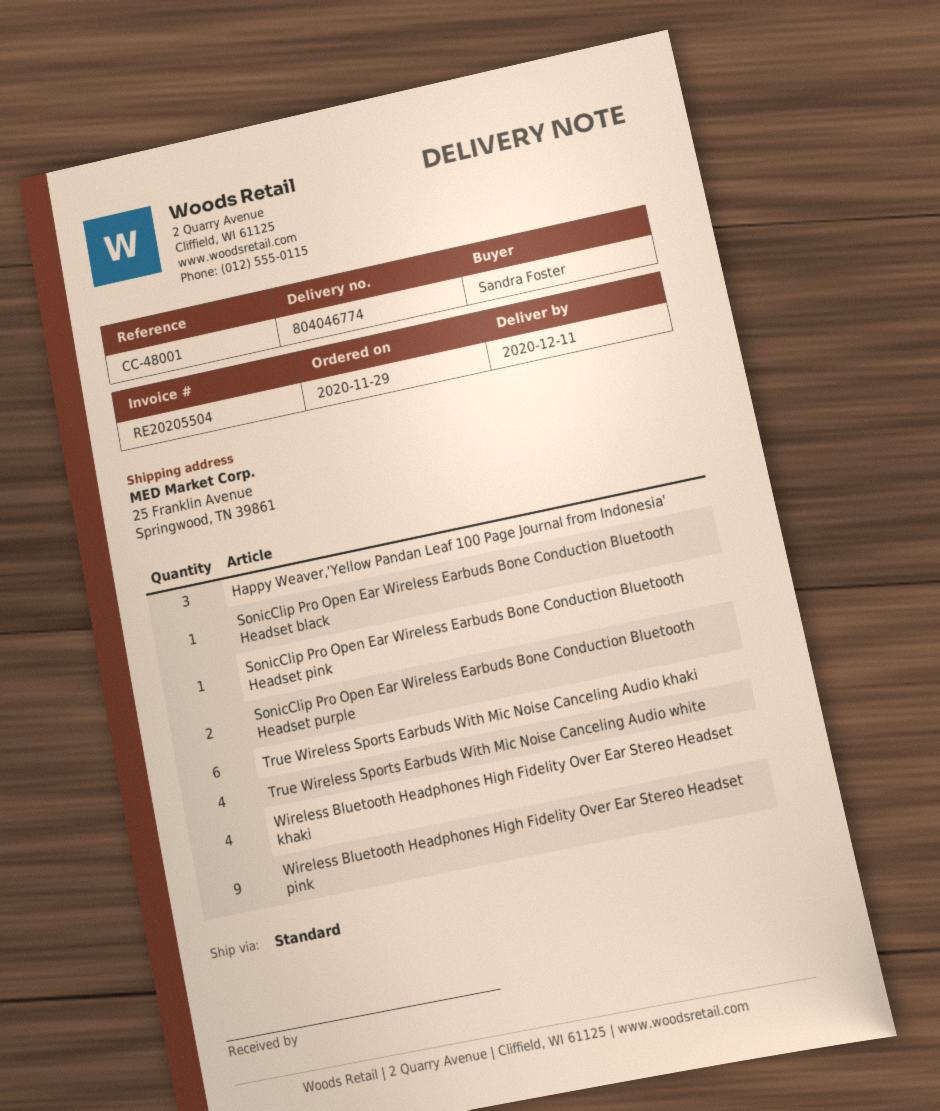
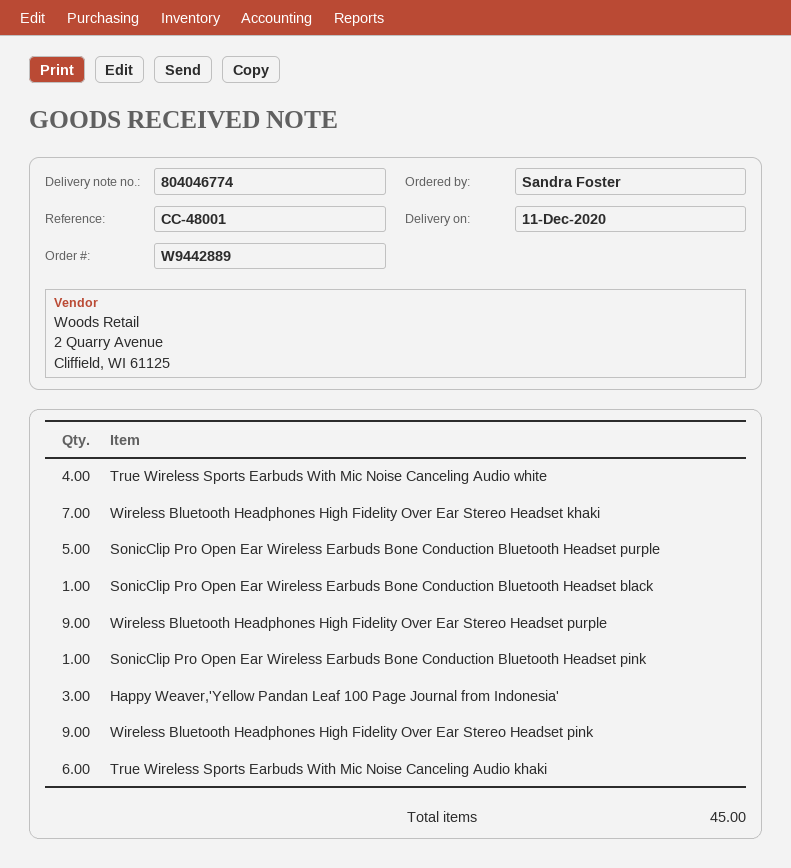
SonicClip Pro Open Ear Wireless Earbuds Bone Conduction Bluetooth Headset purple: 2 -> 5
Wireless Bluetooth Headphones High Fidelity Over Ear Stereo Headset khaki: 4 -> 7
Wireless Bluetooth Headphones High Fidelity Over Ear Stereo Headset purple: none -> 9

